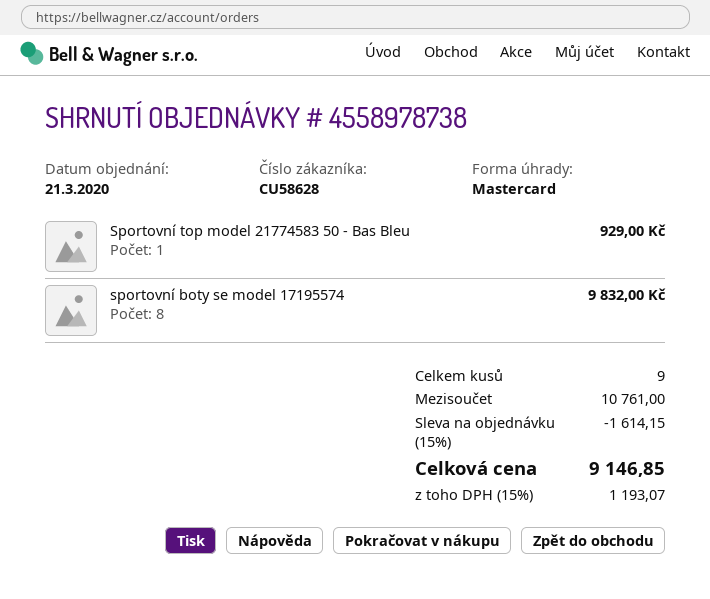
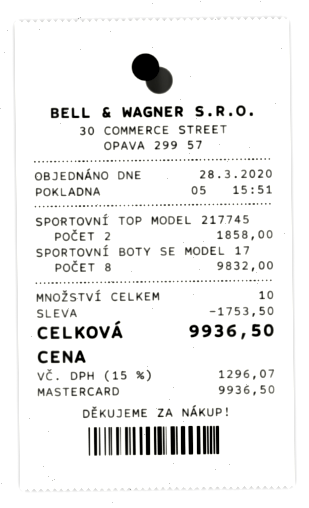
order date: 2020-03-21 -> 2020-03-28
Sportovní top model 21774583 50 - Bas Bleu: 1 for 929.00 -> 2 for 1858.00
total quantity: 9 -> 10
discount: 1614.15 -> 1753.50
tax: 15% = 1193.07 -> 15% = 1296.07
total: 9146.85 -> 9936.50

